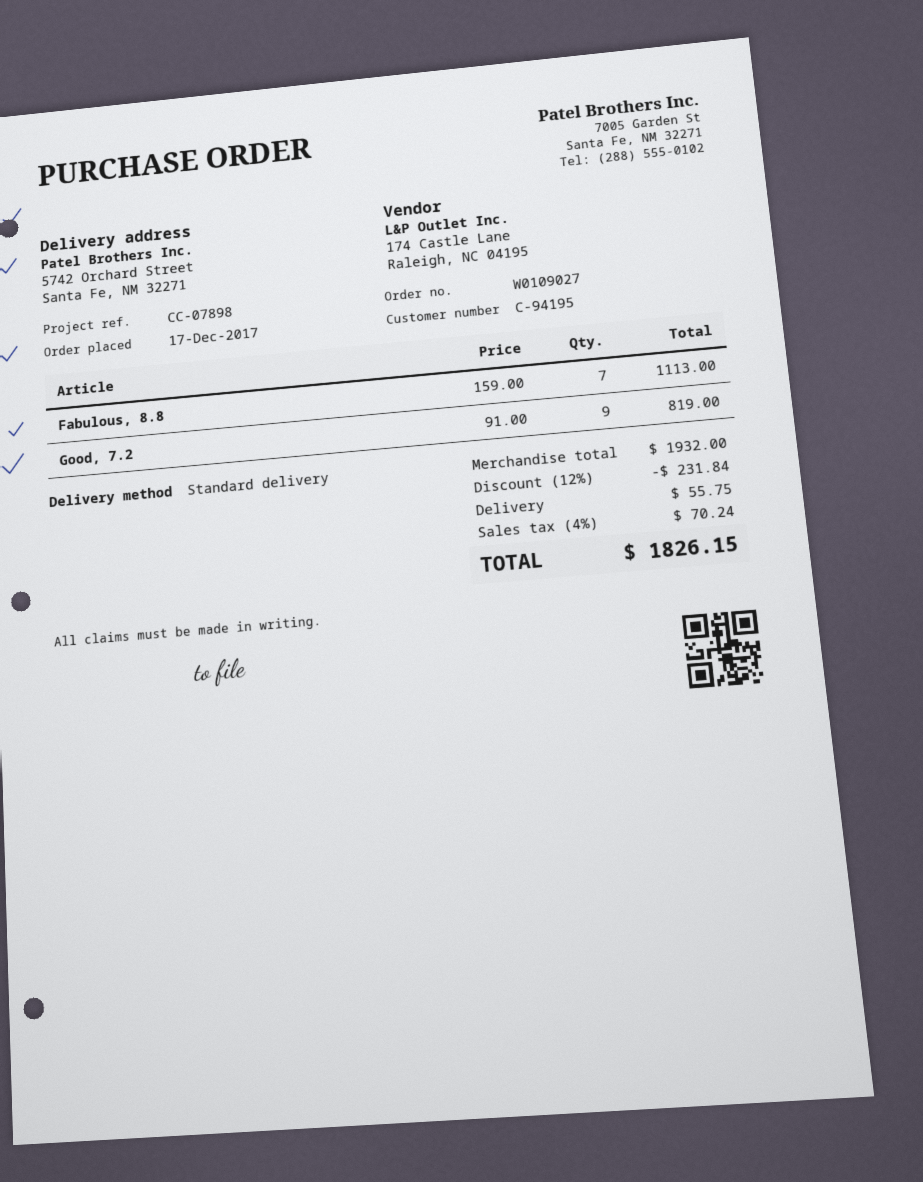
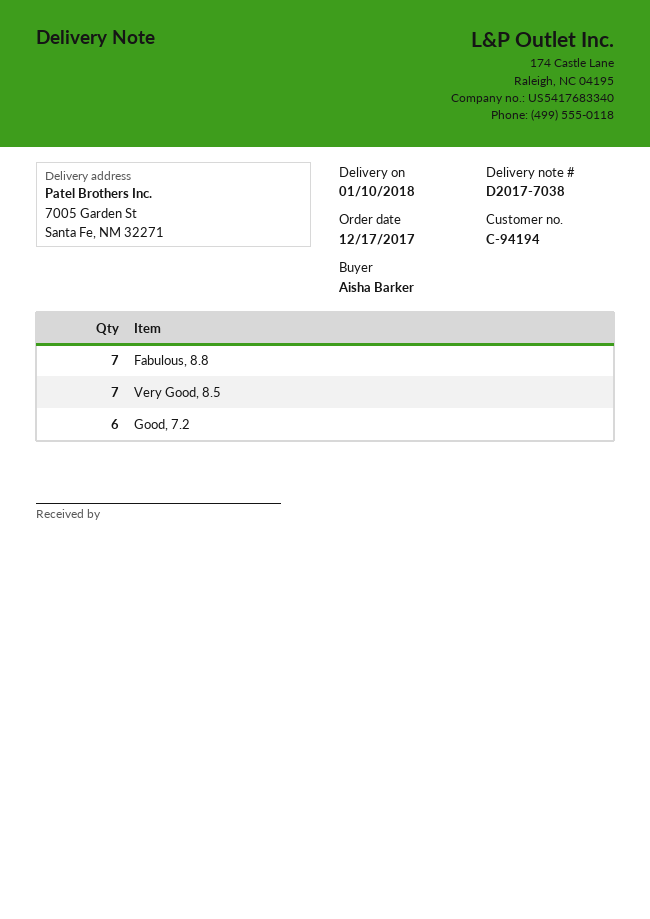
customer number: C-94195 -> C-94194
ship to: 5742 Orchard Street, Santa Fe, NM 32271 -> 7005 Garden St, Santa Fe, NM 32271
Good, 7.2: 9 -> 6
Very Good, 8.5: none -> 7

